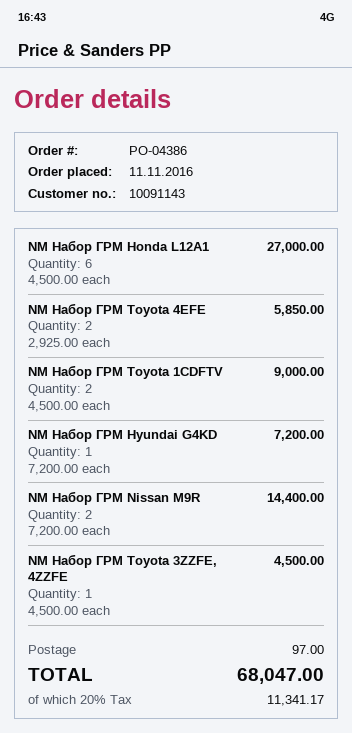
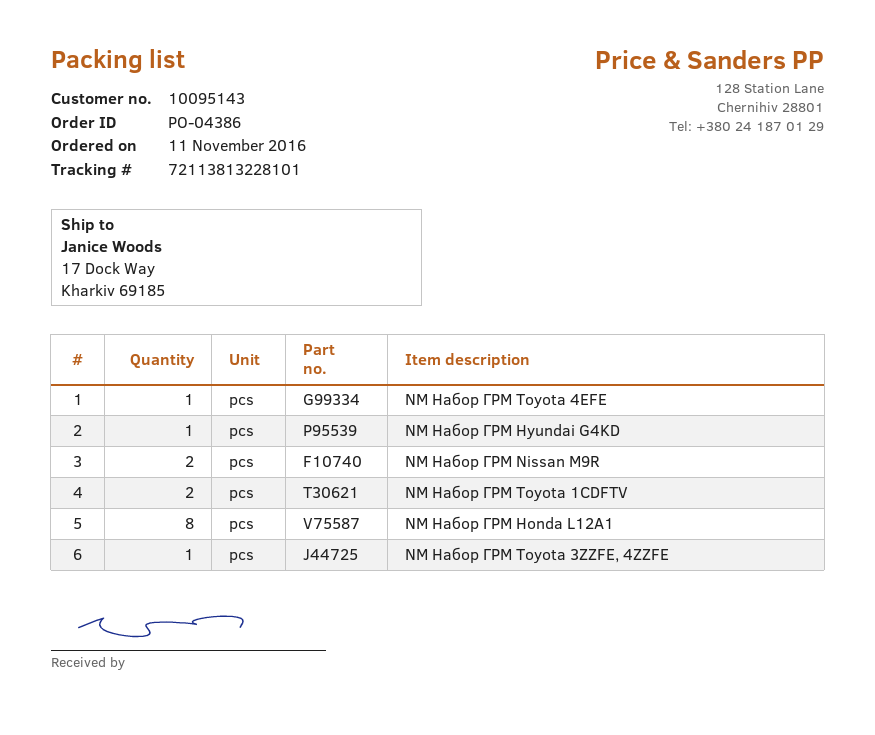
customer number: 10091143 -> 10095143
NM Набор ГРМ Honda L12A1: 6 -> 8
NM Набор ГРМ Toyota 4EFE: 2 -> 1

